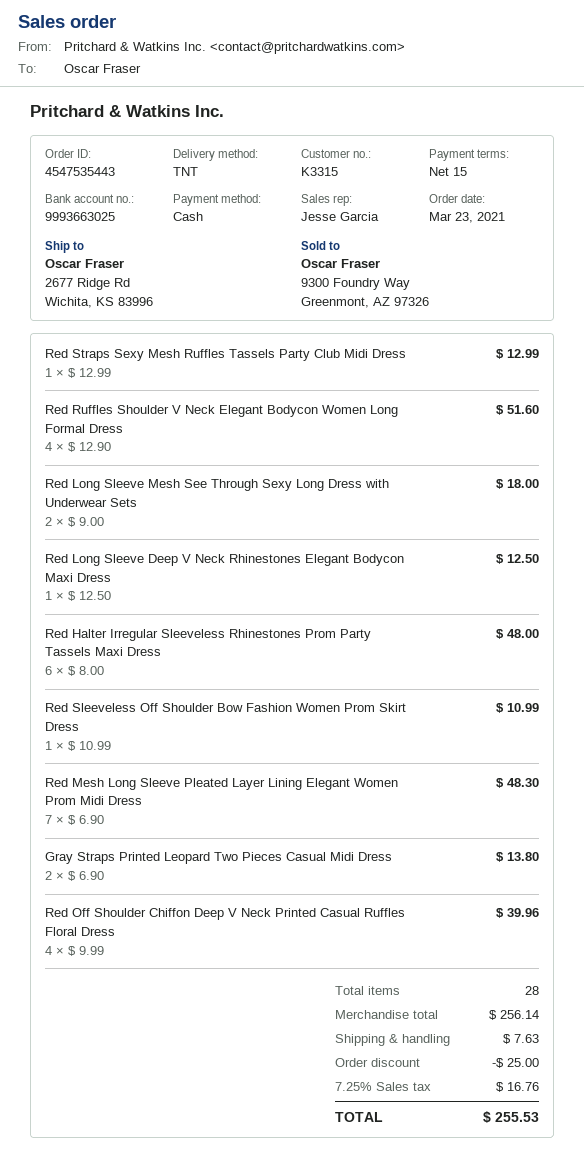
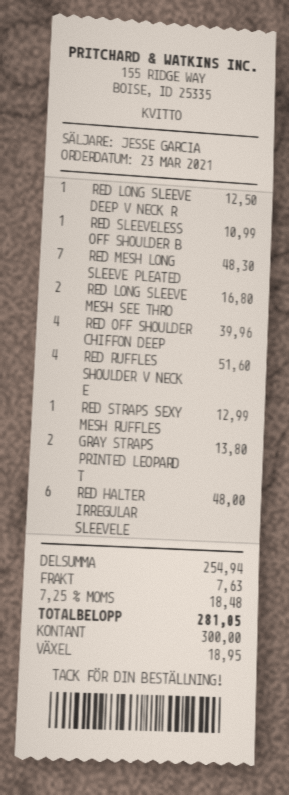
Red Long Sleeve Mesh See Through Sexy Long Dress with Underwear Sets: 2 for 18.00 -> 2 for 16.80
subtotal: 256.14 -> 254.94
discount: 25.00 -> none
tax: 7.25% = 16.76 -> 7.25% = 18.48
total: 255.53 -> 281.05

